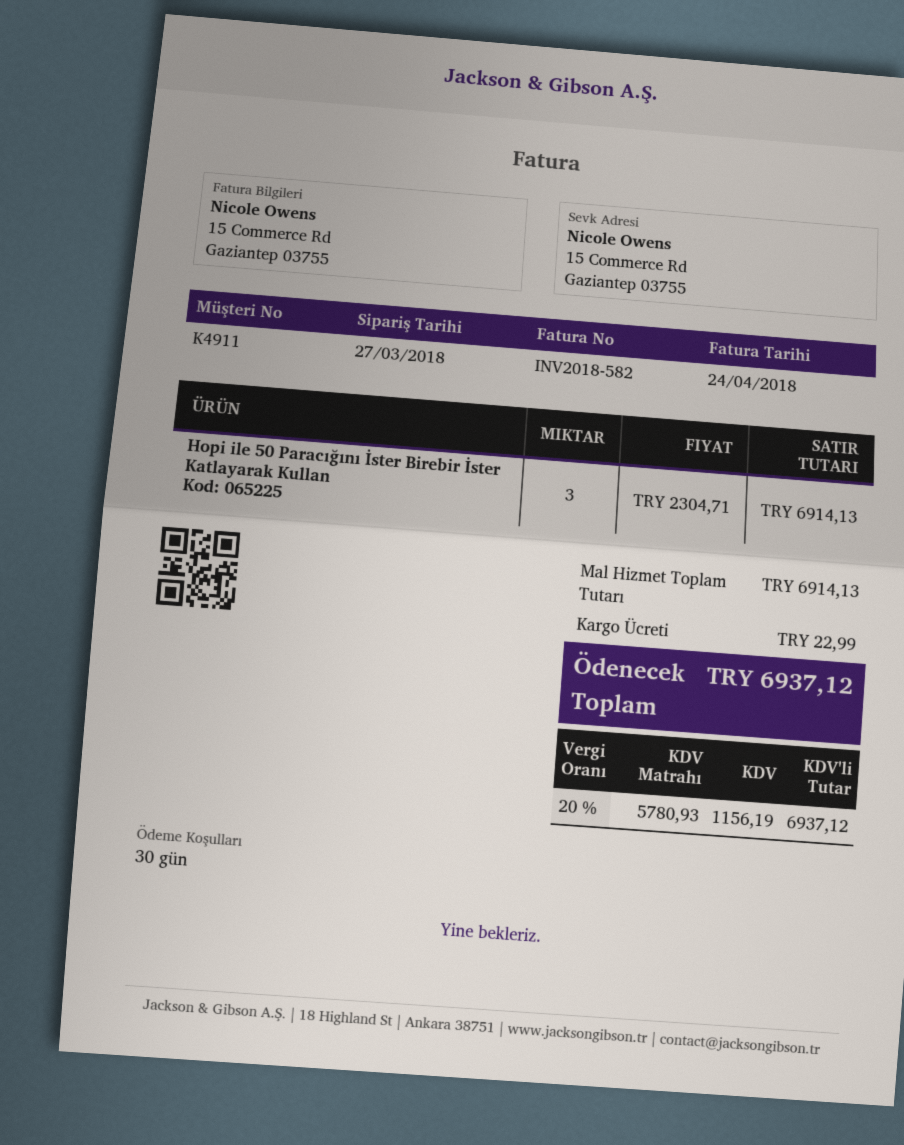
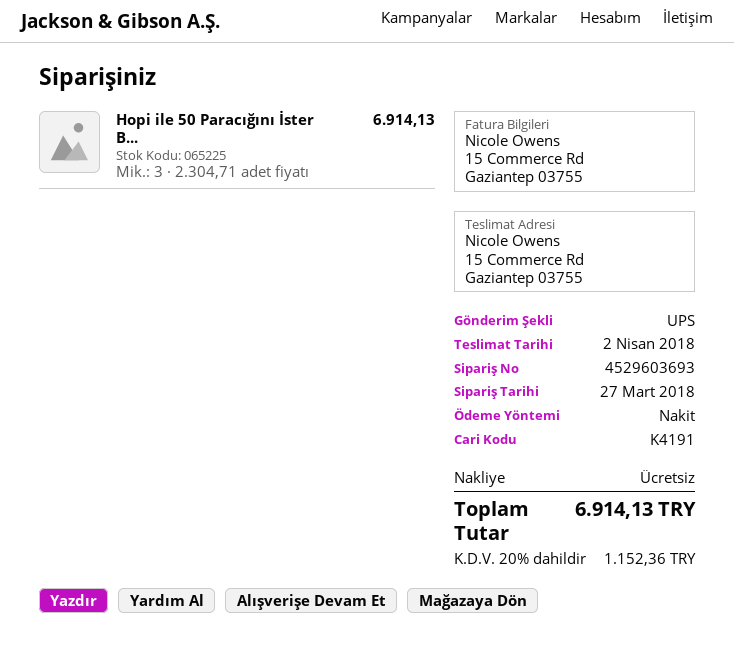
customer number: K4911 -> K4191
shipping: 22.99 -> 0.00
tax: 20% = 1156.19 -> 20% = 1152.36
total: 6937.12 -> 6914.13

